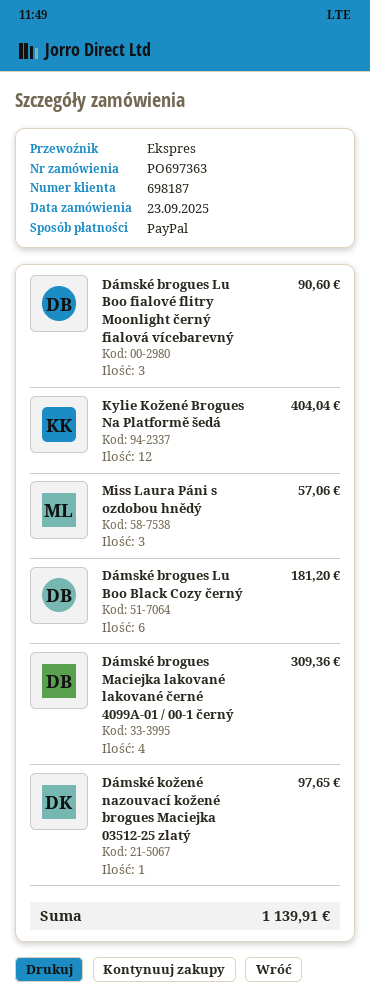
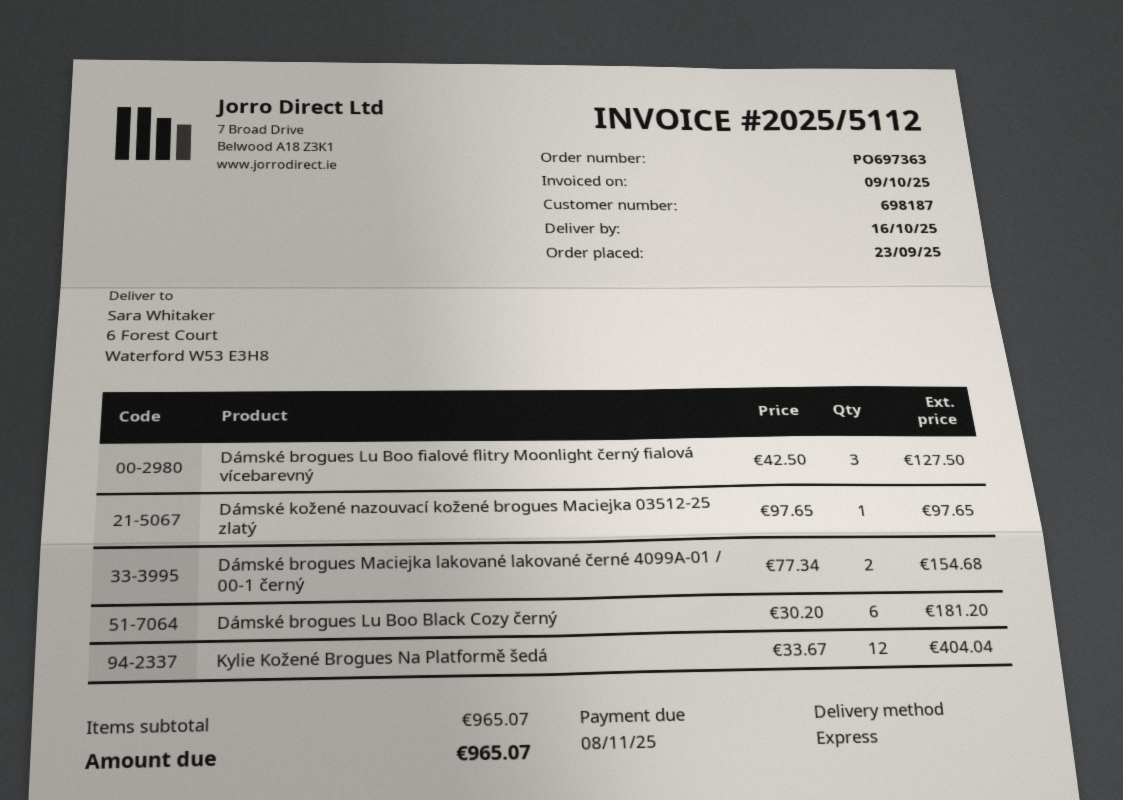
Dámské brogues Lu Boo fialové flitry Moonlight černý fialová vícebarevný: 3 for 90.60 -> 3 for 127.50
Miss Laura Páni s ozdobou hnědý: 3 for 57.06 -> none
Dámské brogues Maciejka lakované lakované černé 4099A-01 / 00-1 černý: 4 for 309.36 -> 2 for 154.68
total: 1139.91 -> 965.07

